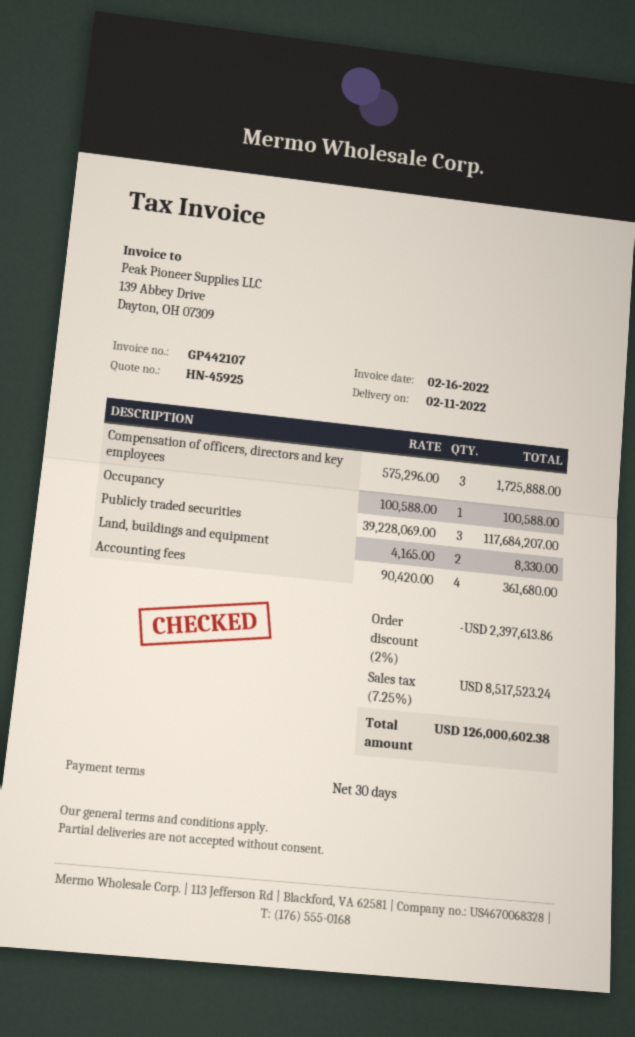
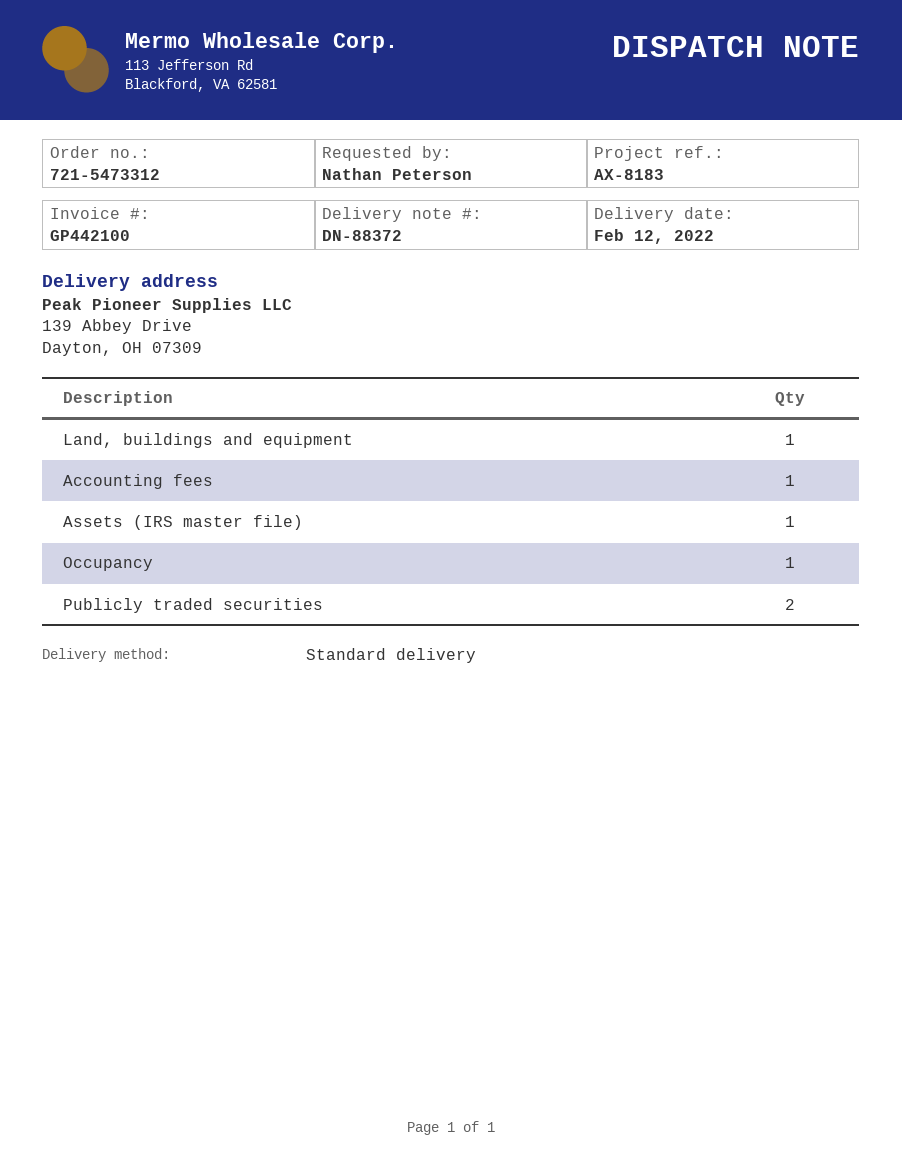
delivery date: 2022-02-11 -> 2022-02-12
invoice number: GP442107 -> GP442100
Compensation of officers, directors and key employees: 3 -> none
Publicly traded securities: 3 -> 2
Land, buildings and equipment: 2 -> 1
Accounting fees: 4 -> 1
Assets (IRS master file): none -> 1

